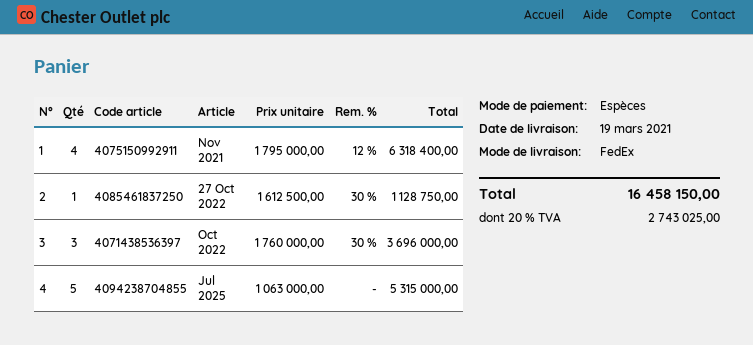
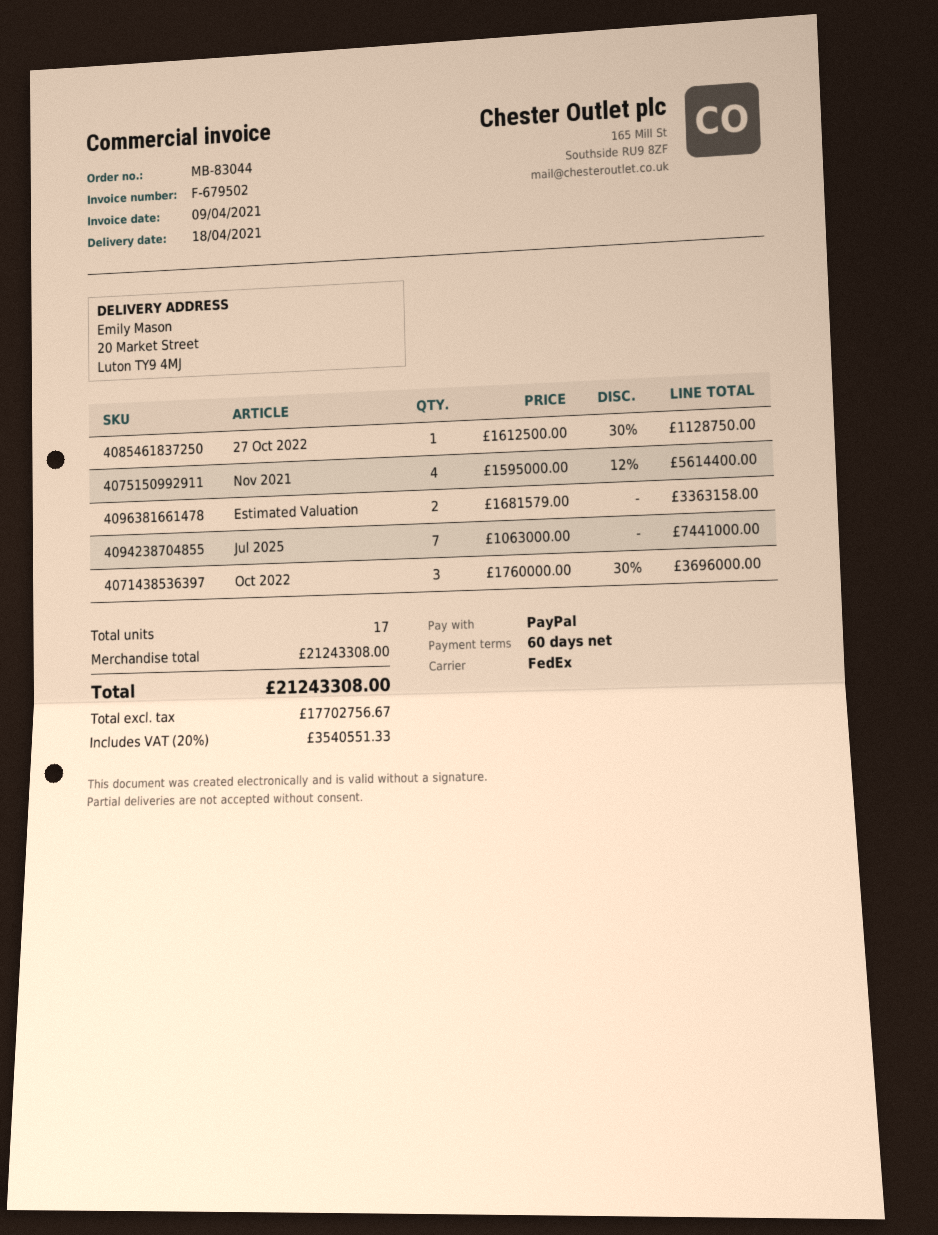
delivery date: 2021-03-19 -> 2021-04-18
payment method: cash -> PayPal
Nov 2021: 4 x 1795000.00 - 12% = 6318400.00 -> 4 x 1595000.00 - 12% = 5614400.00
Jul 2025: 5 x 1063000.00 = 5315000.00 -> 7 x 1063000.00 = 7441000.00
Estimated Valuation: none -> 2 x 1681579.00 = 3363158.00
tax: 20% = 2743025.00 -> 20% = 3540551.33
total: 16458150.00 -> 21243308.00

